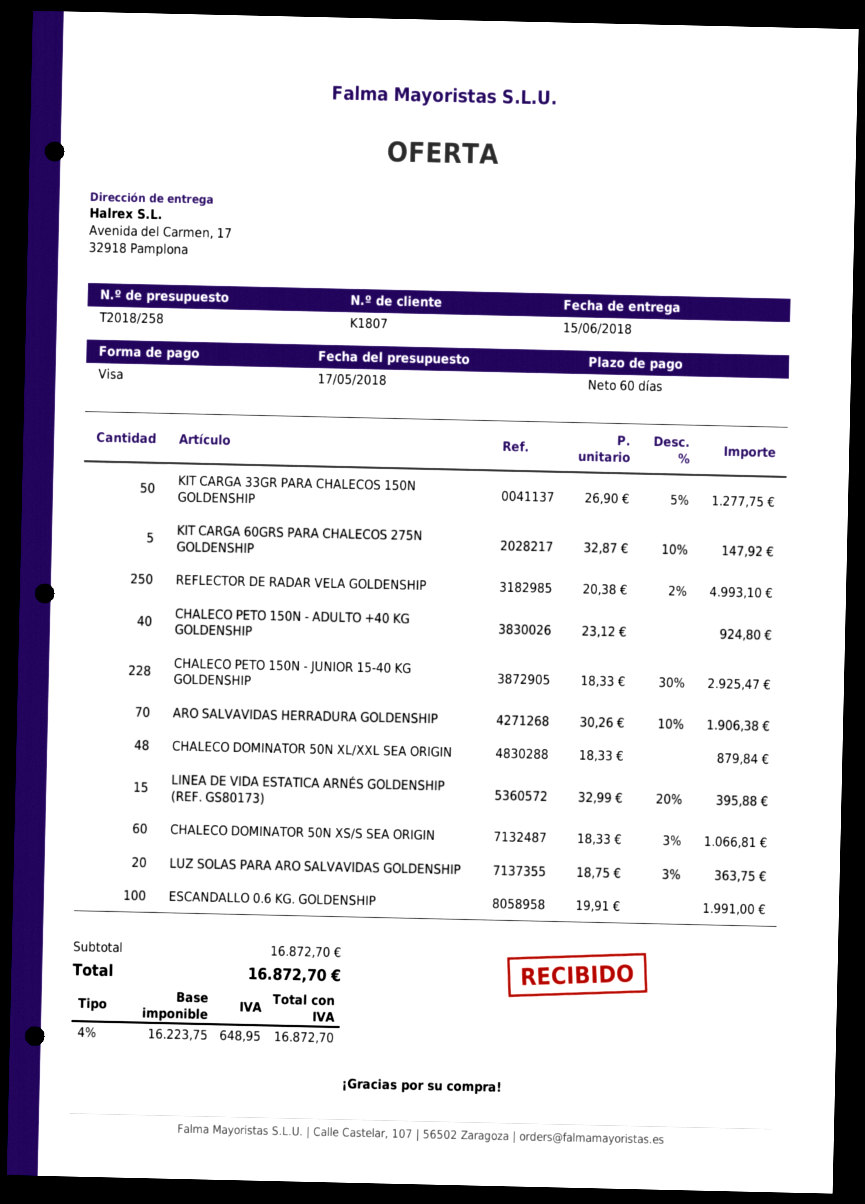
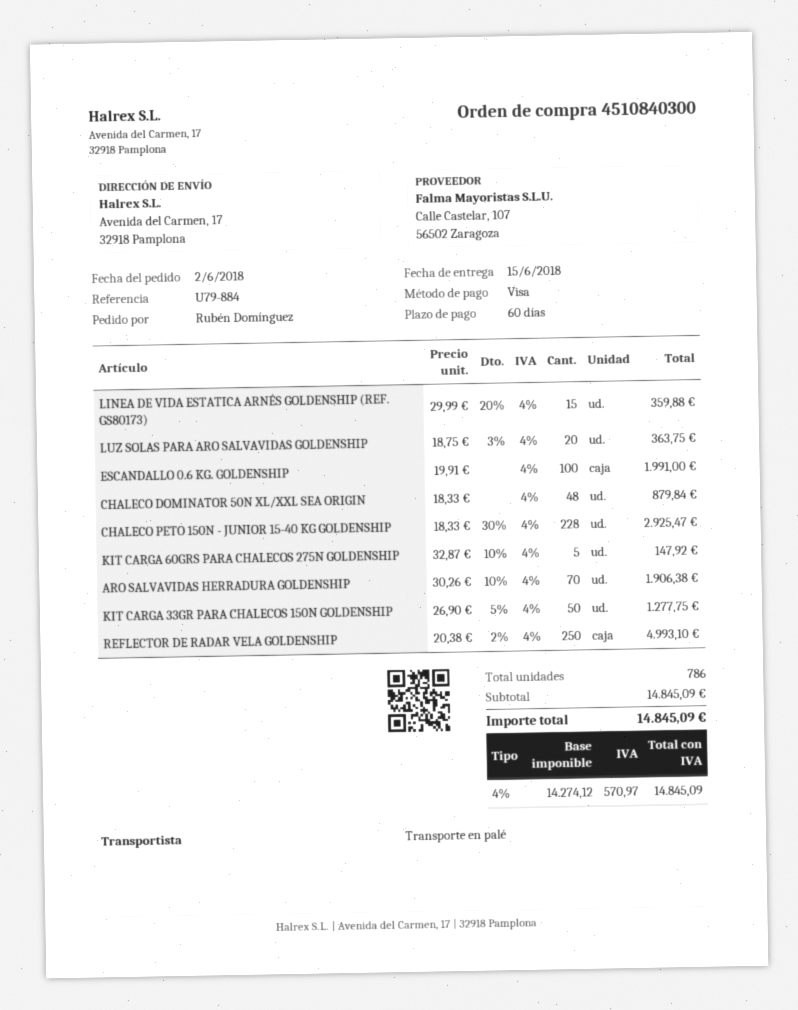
CHALECO PETO 150N - ADULTO +40 KG GOLDENSHIP: 40 x 23.12 = 924.80 -> none
LINEA DE VIDA ESTATICA ARNÉS GOLDENSHIP (REF. GS80173): 15 x 32.99 - 20% = 395.88 -> 15 x 29.99 - 20% = 359.88
CHALECO DOMINATOR 50N XS/S SEA ORIGIN: 60 x 18.33 - 3% = 1066.81 -> none
subtotal: 16872.70 -> 14845.09
net: 16223.75 -> 14274.12
tax: 4% = 648.95 -> 4% = 570.97
total: 16872.70 -> 14845.09

